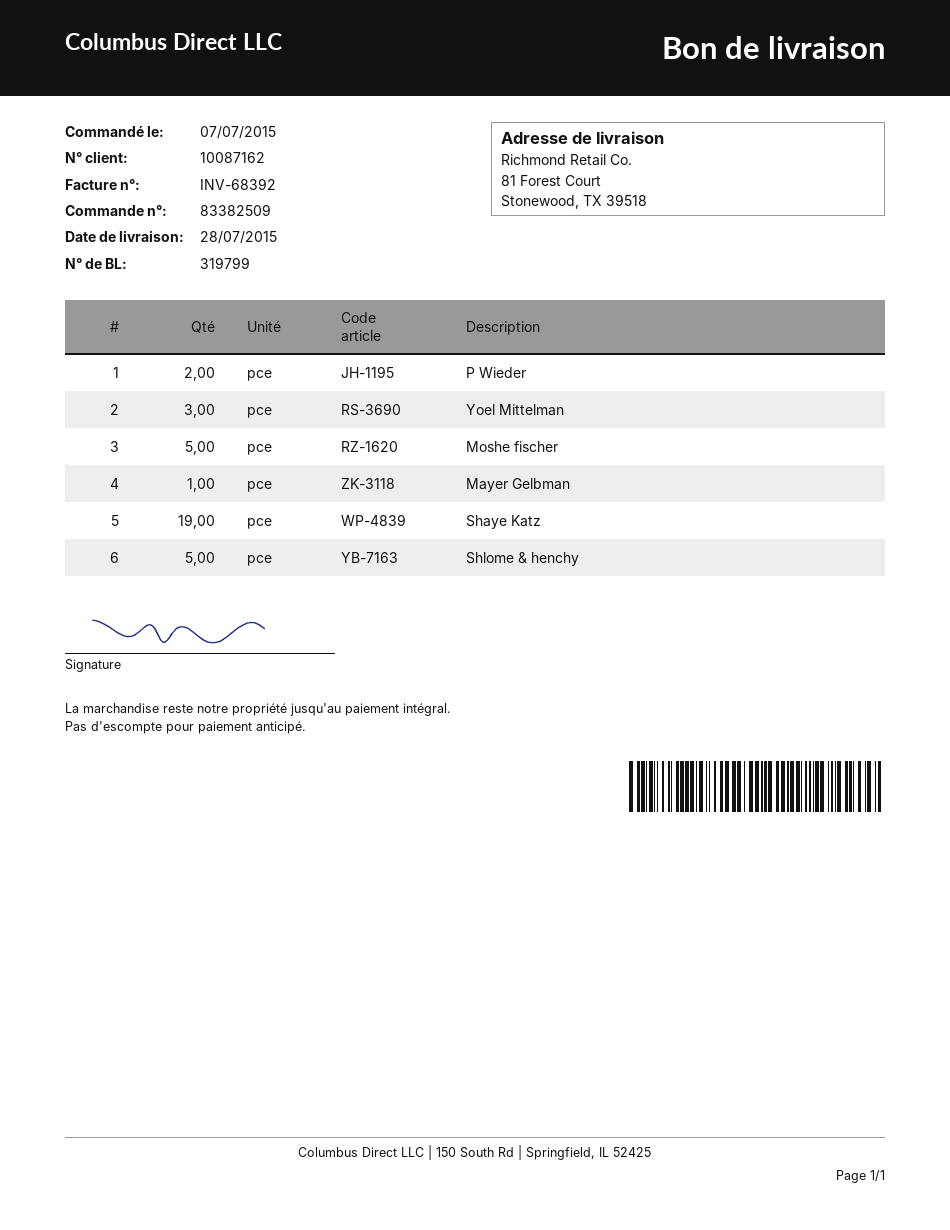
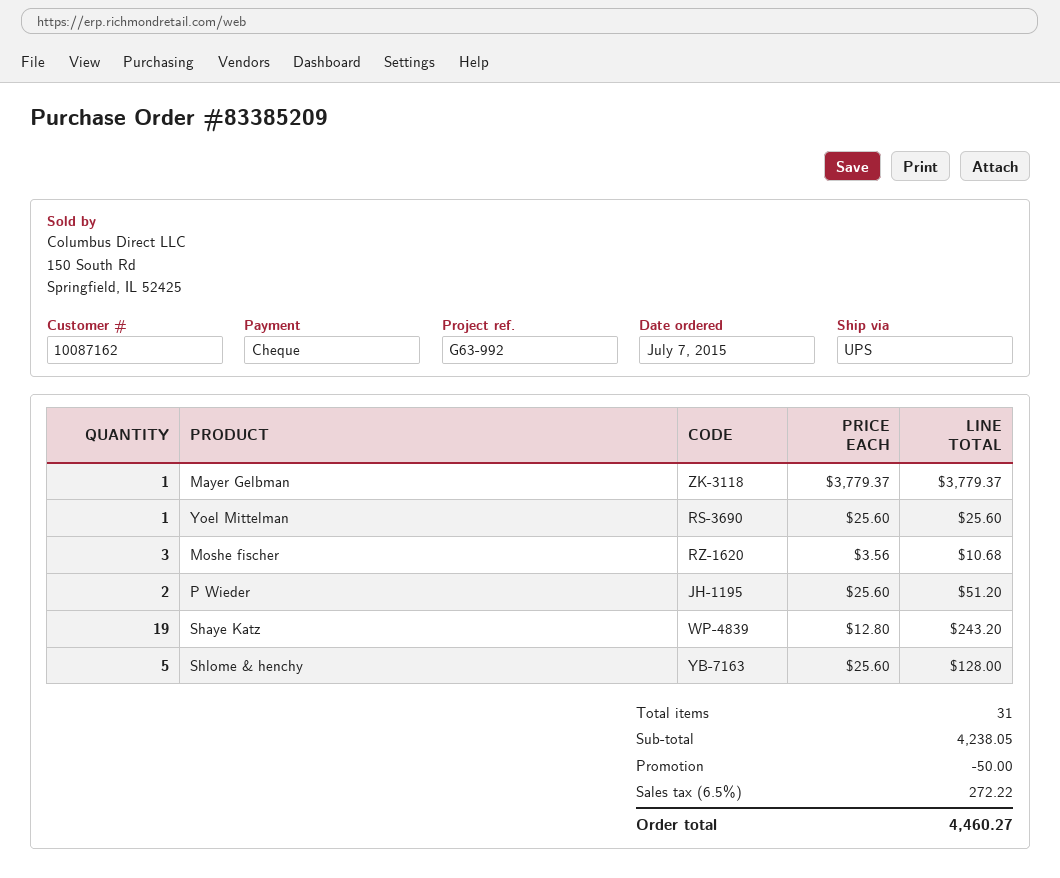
order number: 83382509 -> 83385209
Yoel Mittelman: 3 -> 1
Moshe fischer: 5 -> 3

